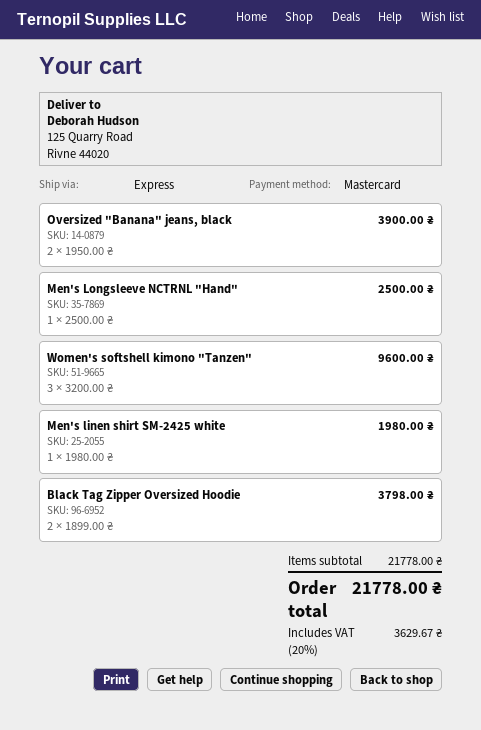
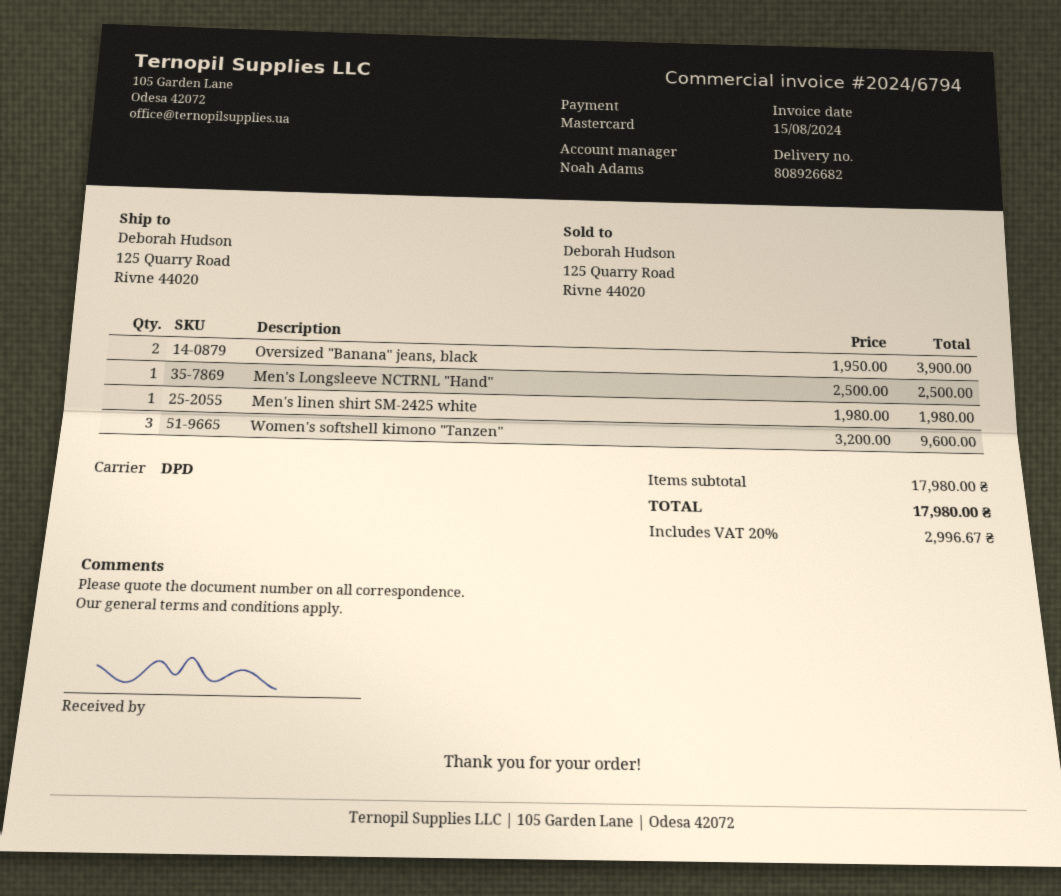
shipping method: express -> DPD
Black Tag Zipper Oversized Hoodie: 2 x 1899.00 = 3798.00 -> none
subtotal: 21778.00 -> 17980.00
tax: 20% = 3629.67 -> 20% = 2996.67
total: 21778.00 -> 17980.00

